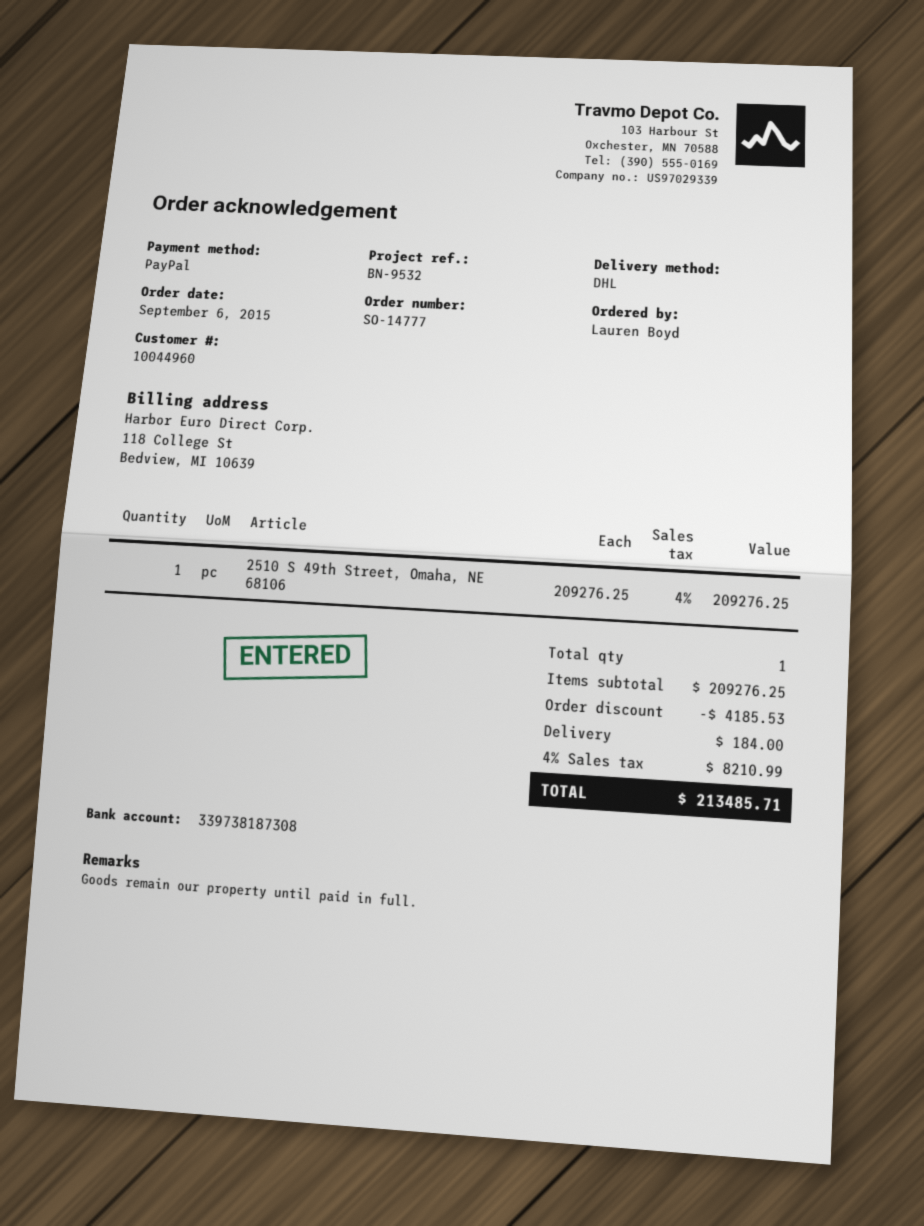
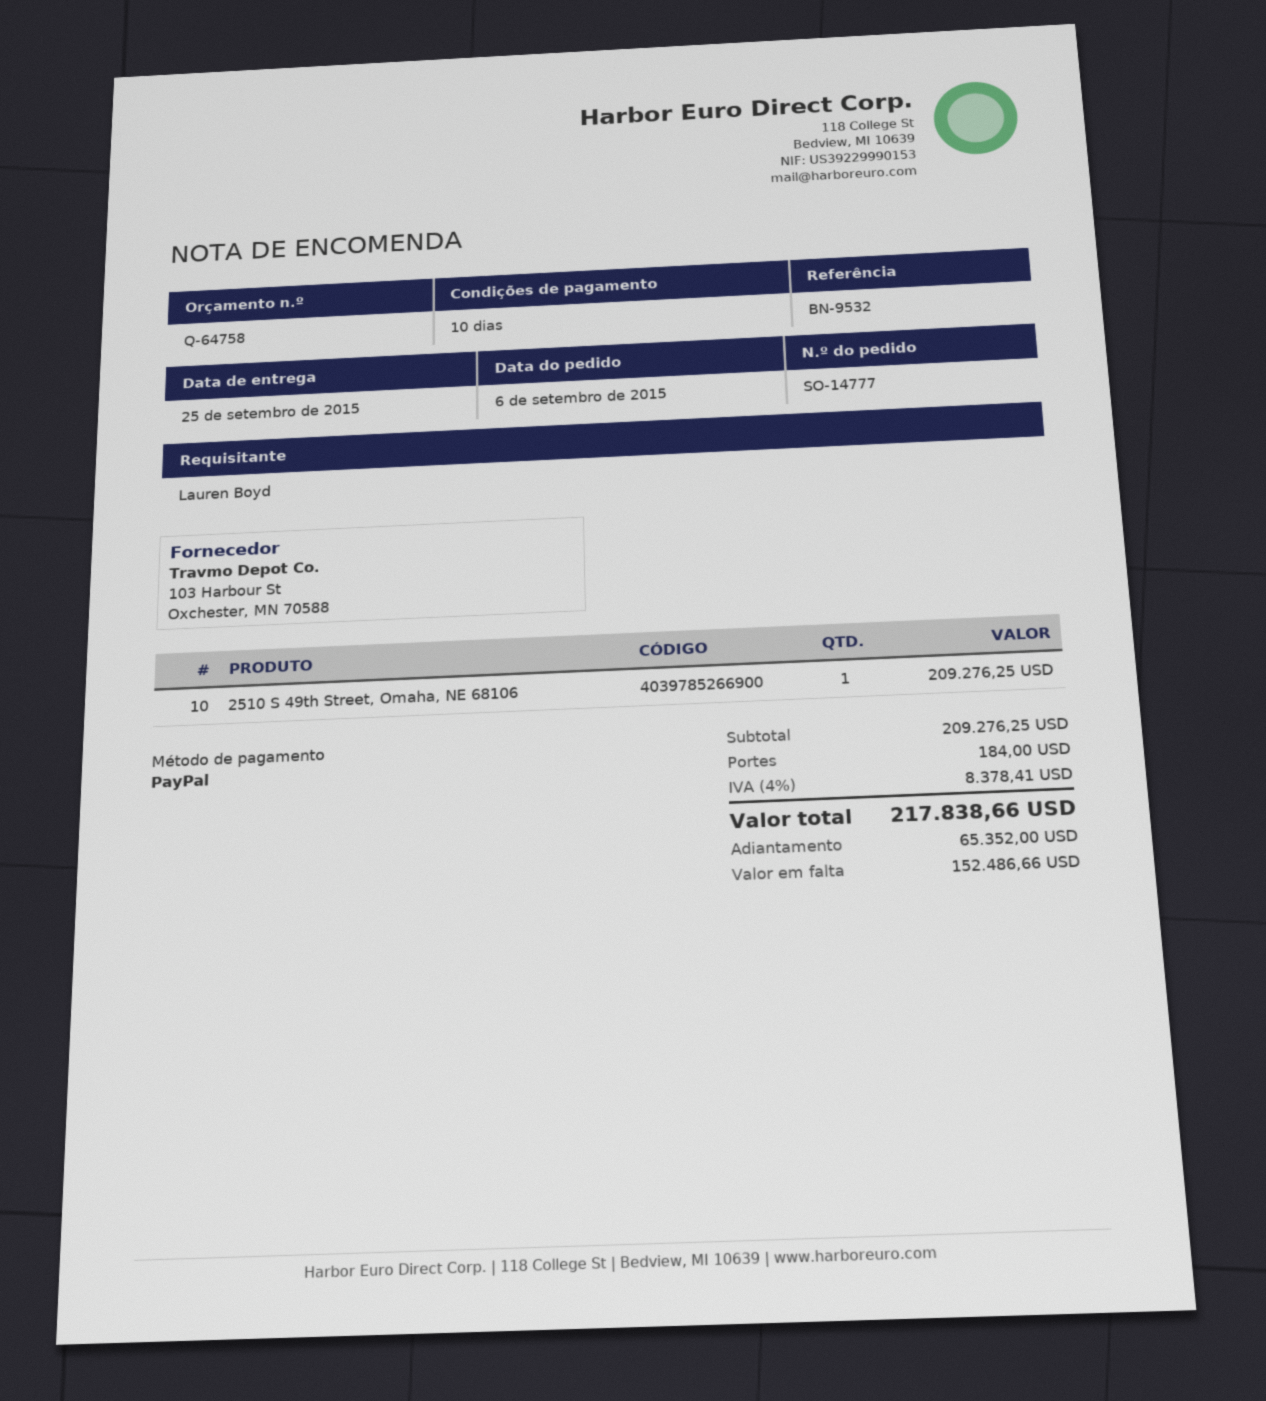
discount: 4185.53 -> none
tax: 4% = 8210.99 -> 4% = 8378.41
total: 213485.71 -> 217838.66

